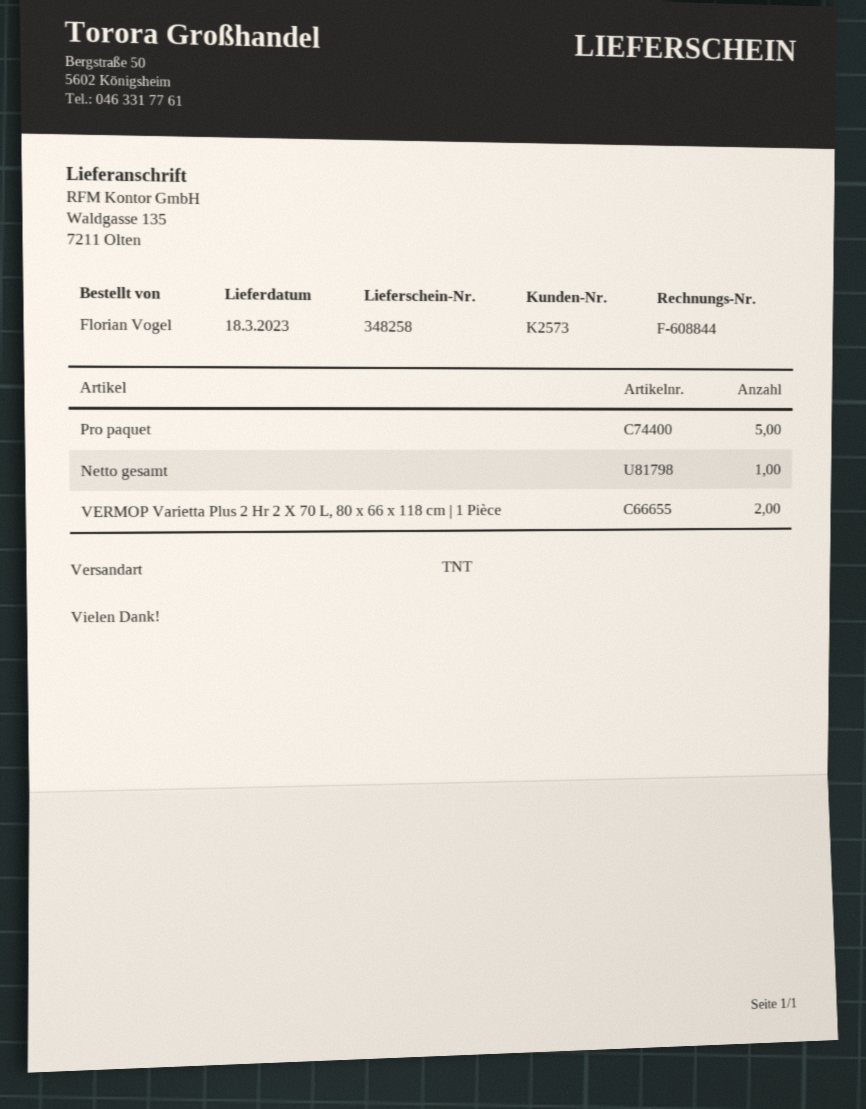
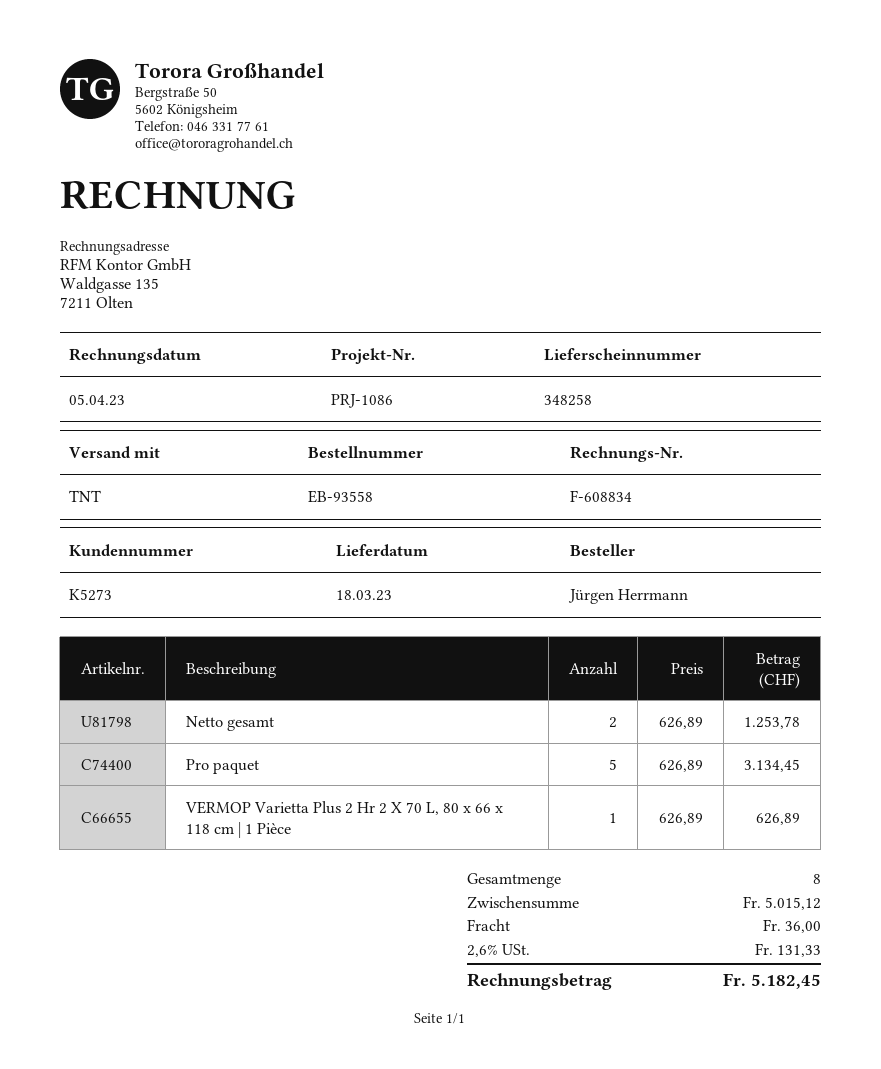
invoice number: F-608844 -> F-608834
customer number: K2573 -> K5273
ordered by: Florian Vogel -> Jürgen Herrmann
Netto gesamt: 1 -> 2
VERMOP Varietta Plus 2 Hr 2 X 70 L, 80 x 66 x 118 cm | 1 Pièce: 2 -> 1

